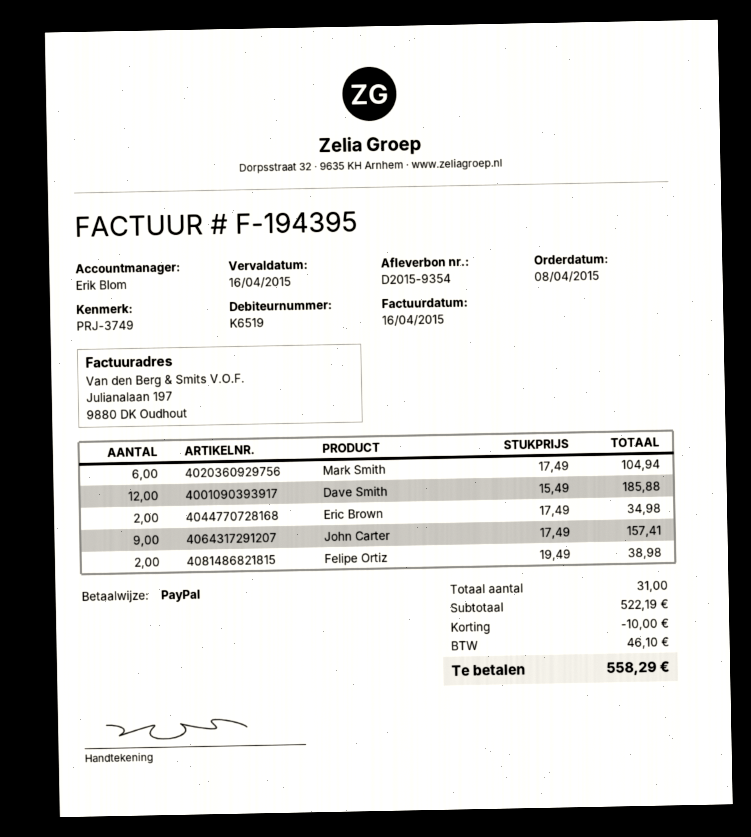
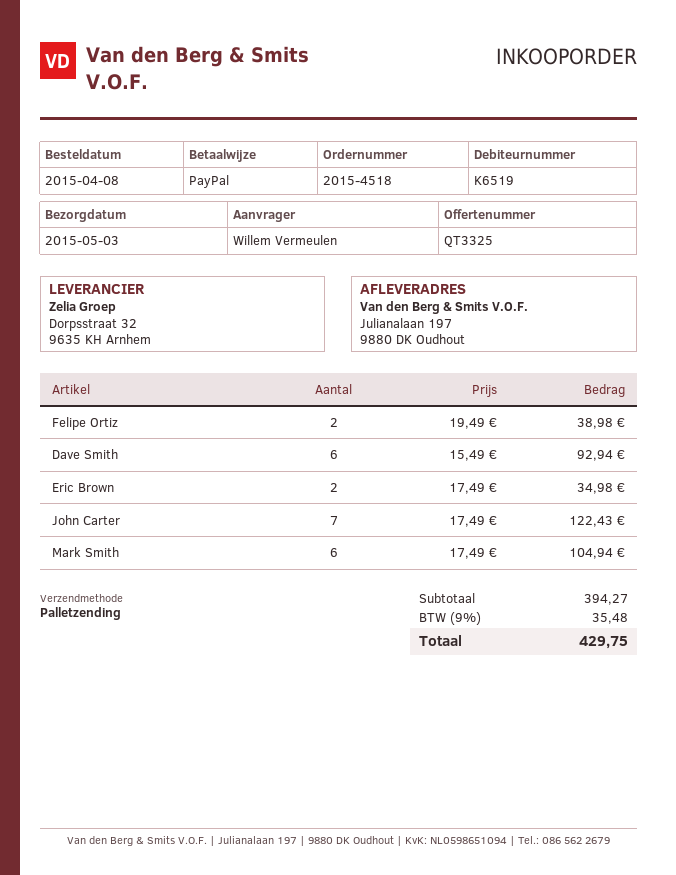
Dave Smith: 12 x 15.49 = 185.88 -> 6 x 15.49 = 92.94
John Carter: 9 x 17.49 = 157.41 -> 7 x 17.49 = 122.43
subtotal: 522.19 -> 394.27
discount: 10.00 -> none
tax: 46.10 -> 35.48
total: 558.29 -> 429.75

